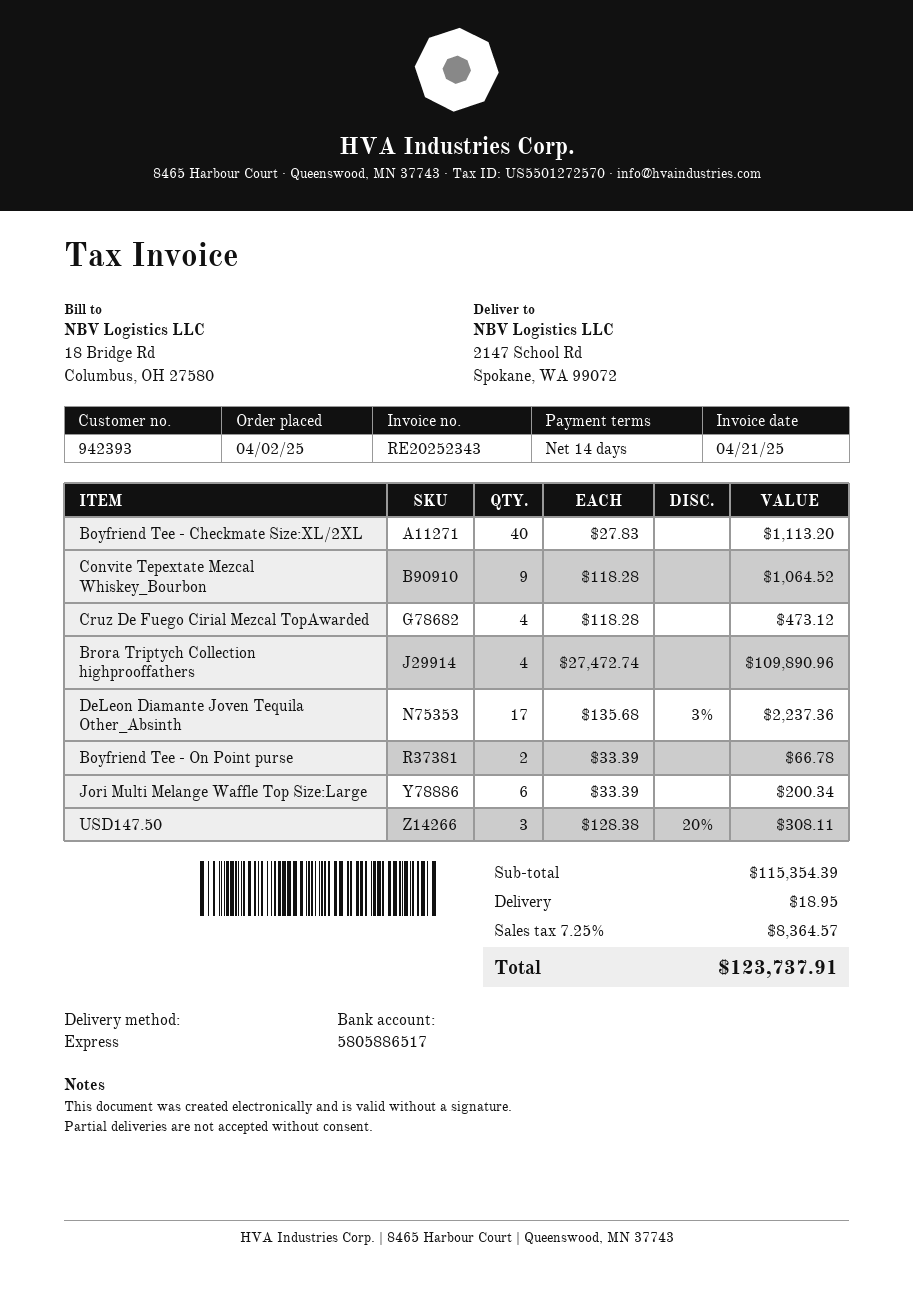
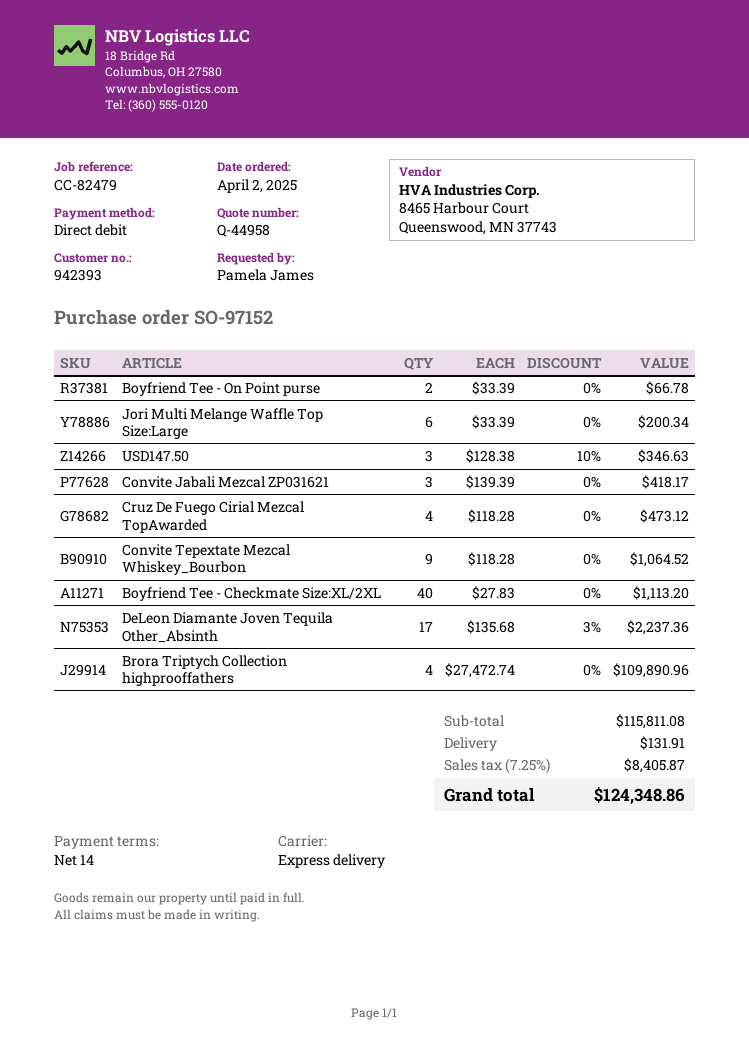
USD147.50: 3 x 128.38 - 20% = 308.11 -> 3 x 128.38 - 10% = 346.63
Convite Jabali Mezcal ZP031621: none -> 3 x 139.39 = 418.17
subtotal: 115354.39 -> 115811.08
shipping: 18.95 -> 131.91
tax: 7.25% = 8364.57 -> 7.25% = 8405.87
total: 123737.91 -> 124348.86

